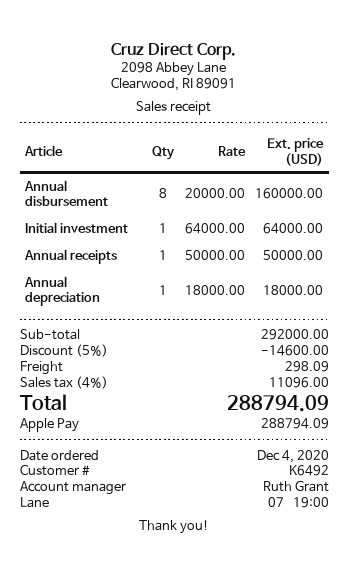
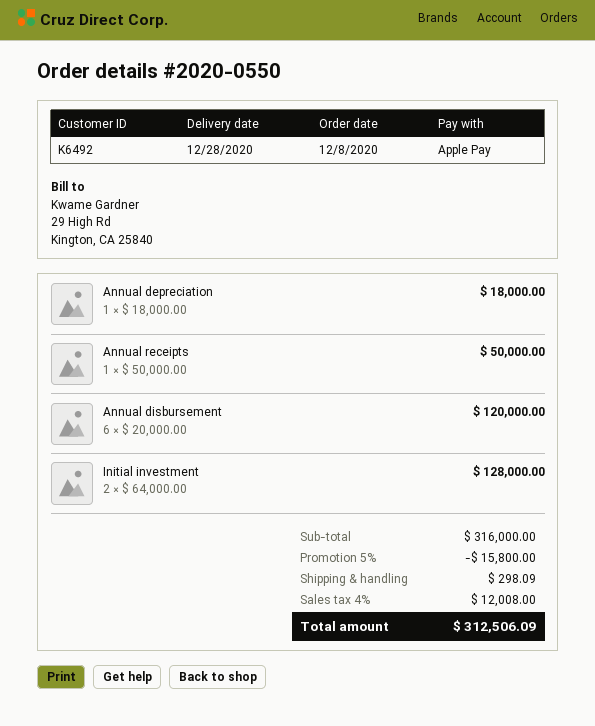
order date: 2020-12-04 -> 2020-12-08
Annual disbursement: 8 x 20000.00 = 160000.00 -> 6 x 20000.00 = 120000.00
Initial investment: 1 x 64000.00 = 64000.00 -> 2 x 64000.00 = 128000.00
subtotal: 292000.00 -> 316000.00
discount: 5% = 14600.00 -> 5% = 15800.00
tax: 4% = 11096.00 -> 4% = 12008.00
total: 288794.09 -> 312506.09

